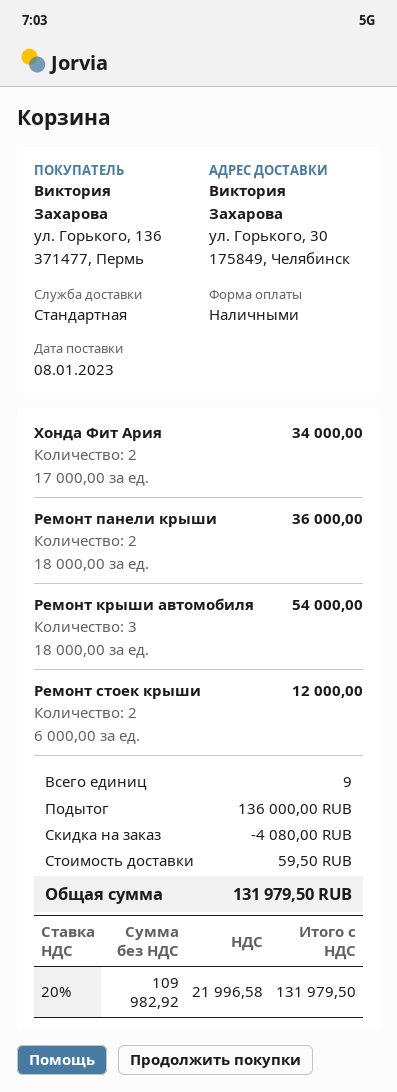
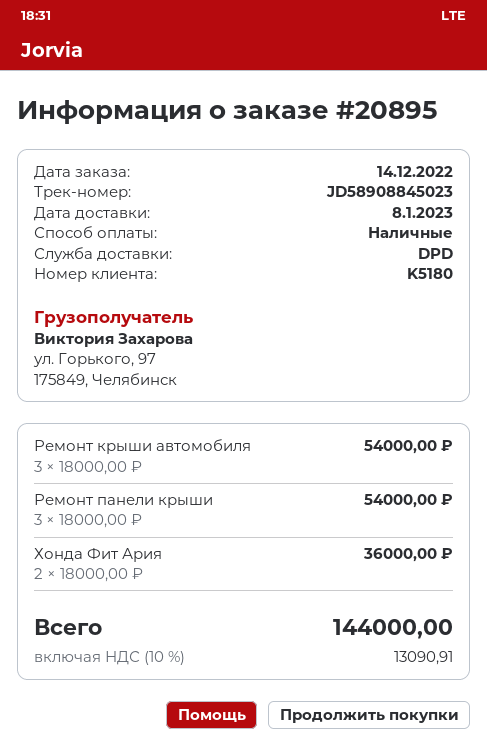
shipping method: standard -> DPD
ship to: ул. Горького, 30, 175849, Челябинск -> ул. Горького, 97, 175849, Челябинск
Хонда Фит Ария: 2 x 17000.00 = 34000.00 -> 2 x 18000.00 = 36000.00
Ремонт панели крыши: 2 x 18000.00 = 36000.00 -> 3 x 18000.00 = 54000.00
Ремонт стоек крыши: 2 x 6000.00 = 12000.00 -> none
discount: 4080.00 -> none
shipping: 59.50 -> none
tax: 20% = 21996.58 -> 10% = 13090.91
total: 131979.50 -> 144000.00

